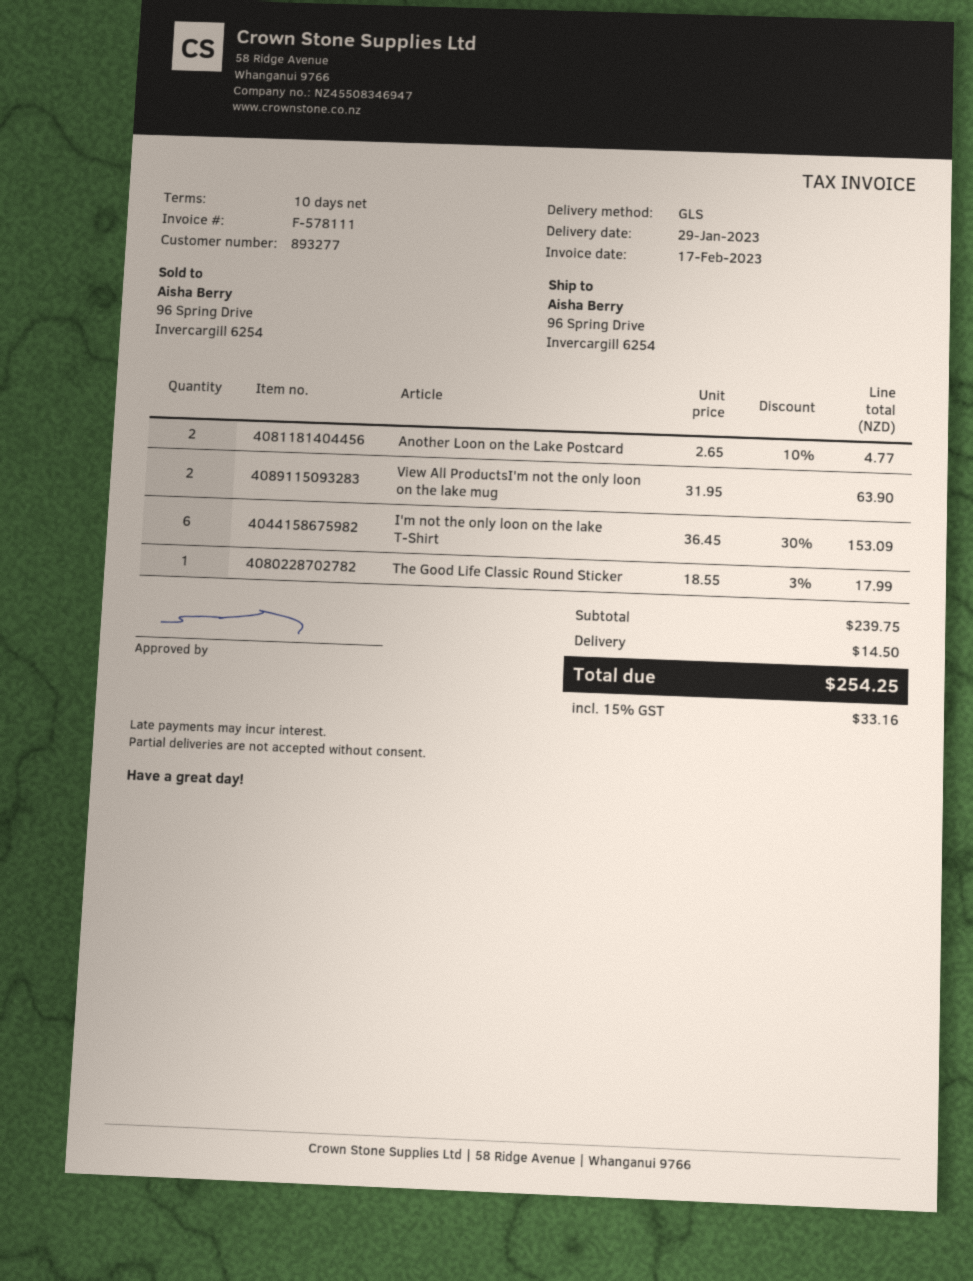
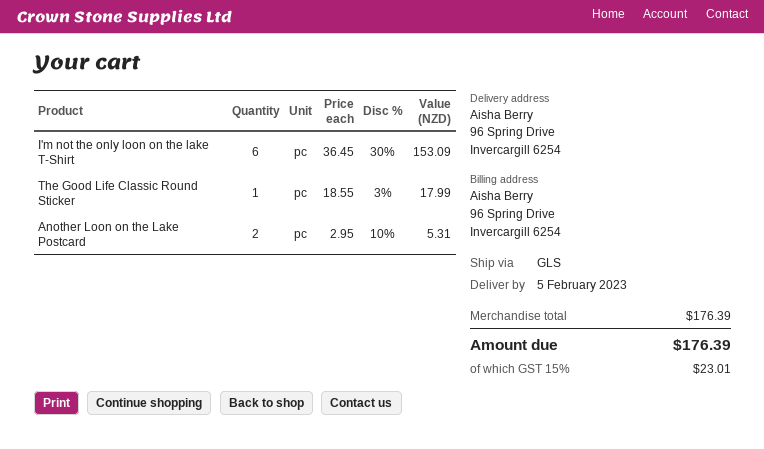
delivery date: 2023-01-29 -> 2023-02-05
Another Loon on the Lake Postcard: 2 x 2.65 - 10% = 4.77 -> 2 x 2.95 - 10% = 5.31
View All ProductsI'm not the only loon on the lake mug: 2 x 31.95 = 63.90 -> none
subtotal: 239.75 -> 176.39
shipping: 14.50 -> none
tax: 15% = 33.16 -> 15% = 23.01
total: 254.25 -> 176.39

